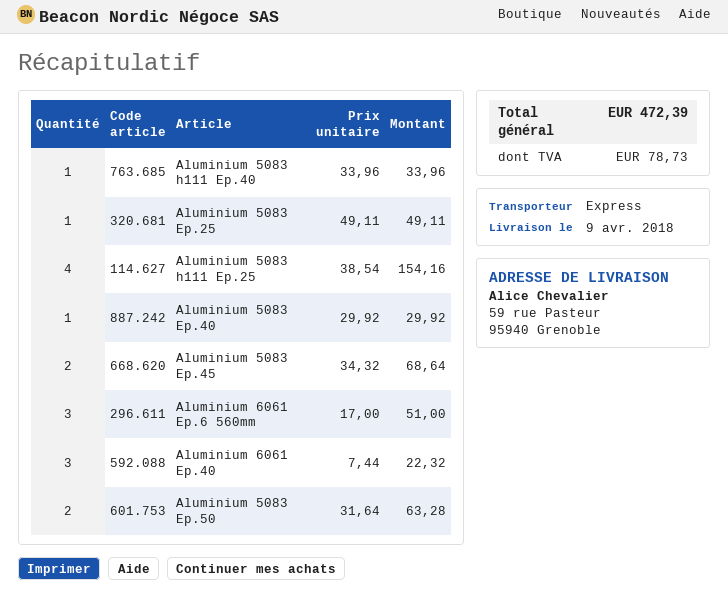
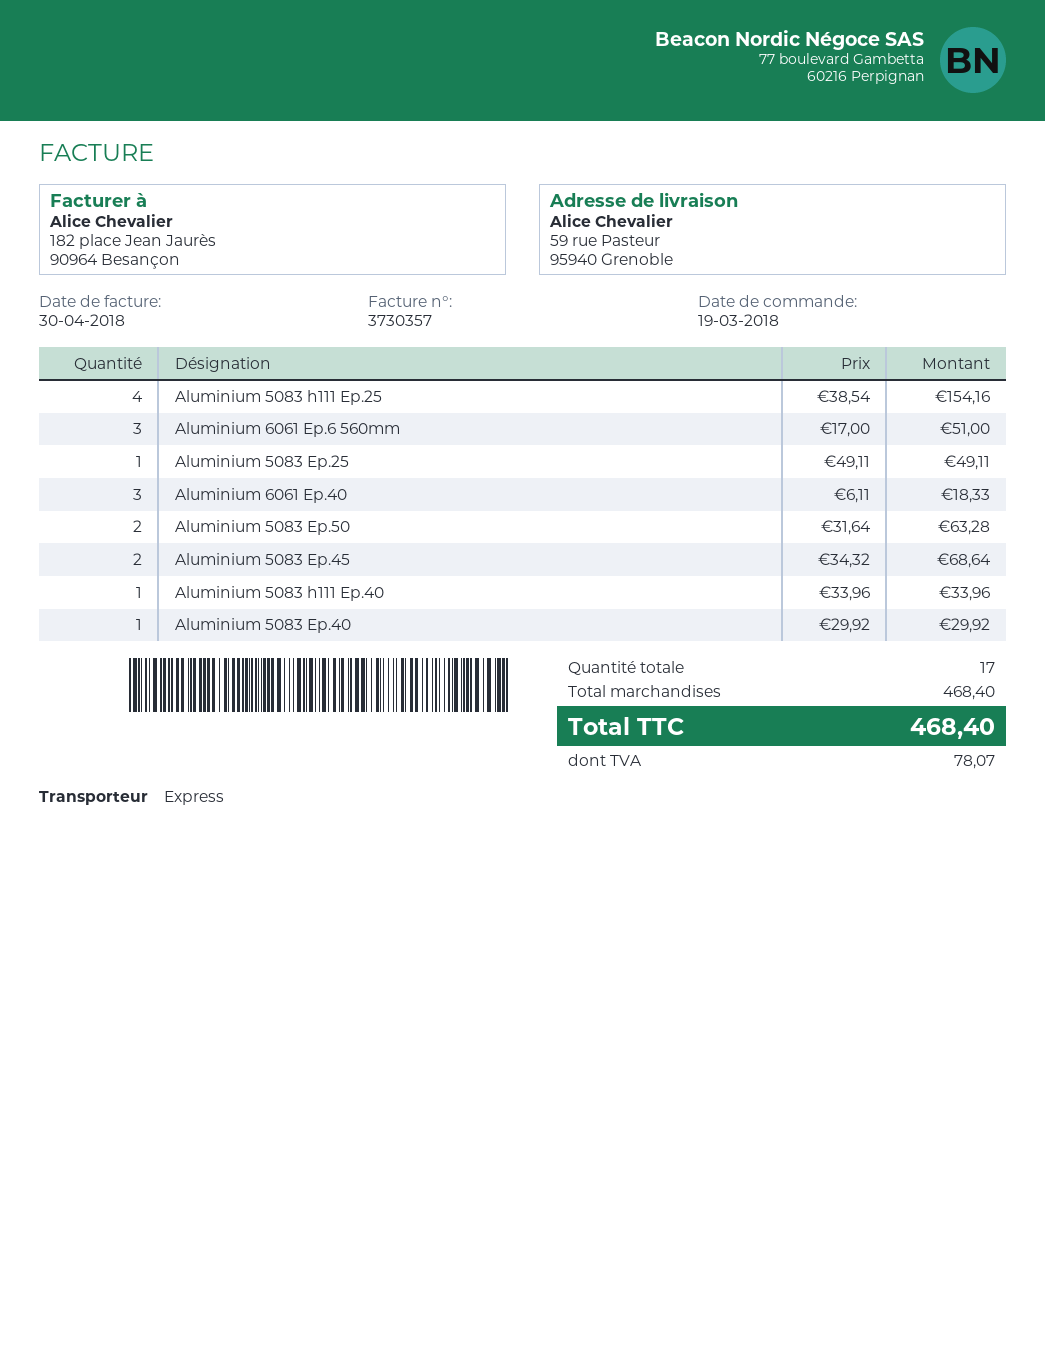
Aluminium 6061 Ep.40: 3 x 7.44 = 22.32 -> 3 x 6.11 = 18.33
tax: 78.73 -> 78.07
total: 472.39 -> 468.40

